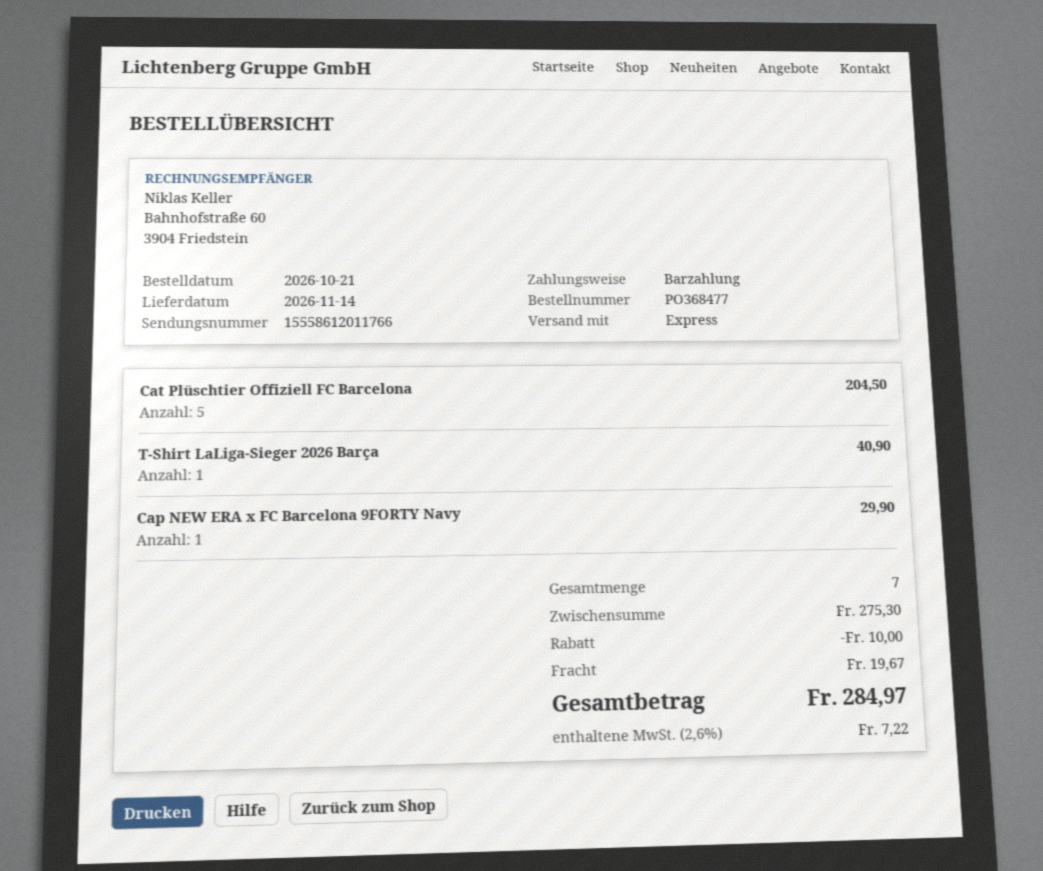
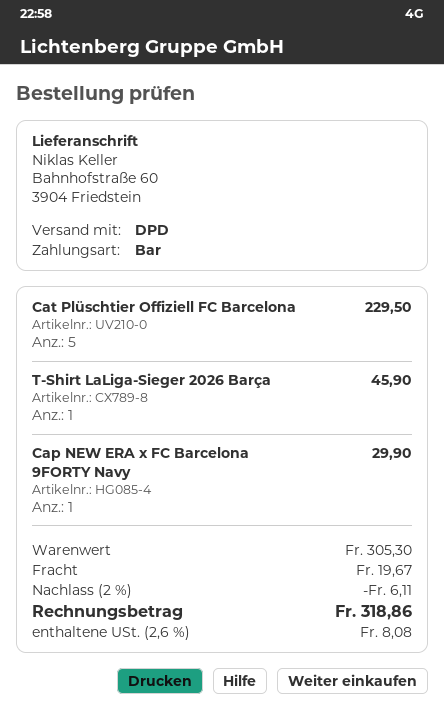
shipping method: express -> DPD
Cat Plüschtier Offiziell FC Barcelona: 5 for 204.50 -> 5 for 229.50
T-Shirt LaLiga-Sieger 2026 Barça: 1 for 40.90 -> 1 for 45.90
subtotal: 275.30 -> 305.30
discount: 10.00 -> 6.11
tax: 2.6% = 7.22 -> 2.6% = 8.08
total: 284.97 -> 318.86

